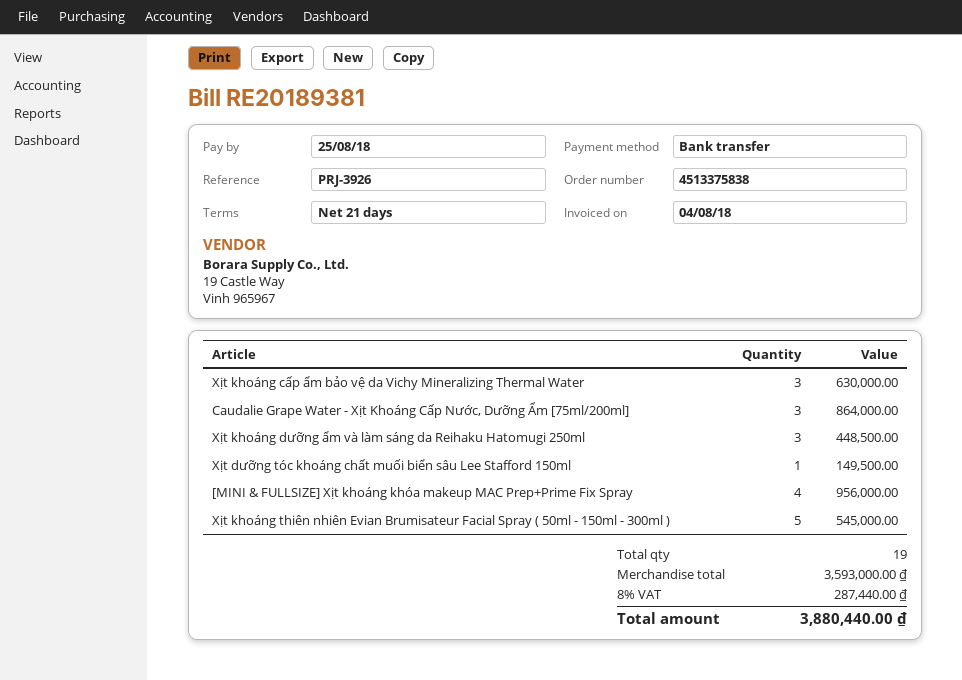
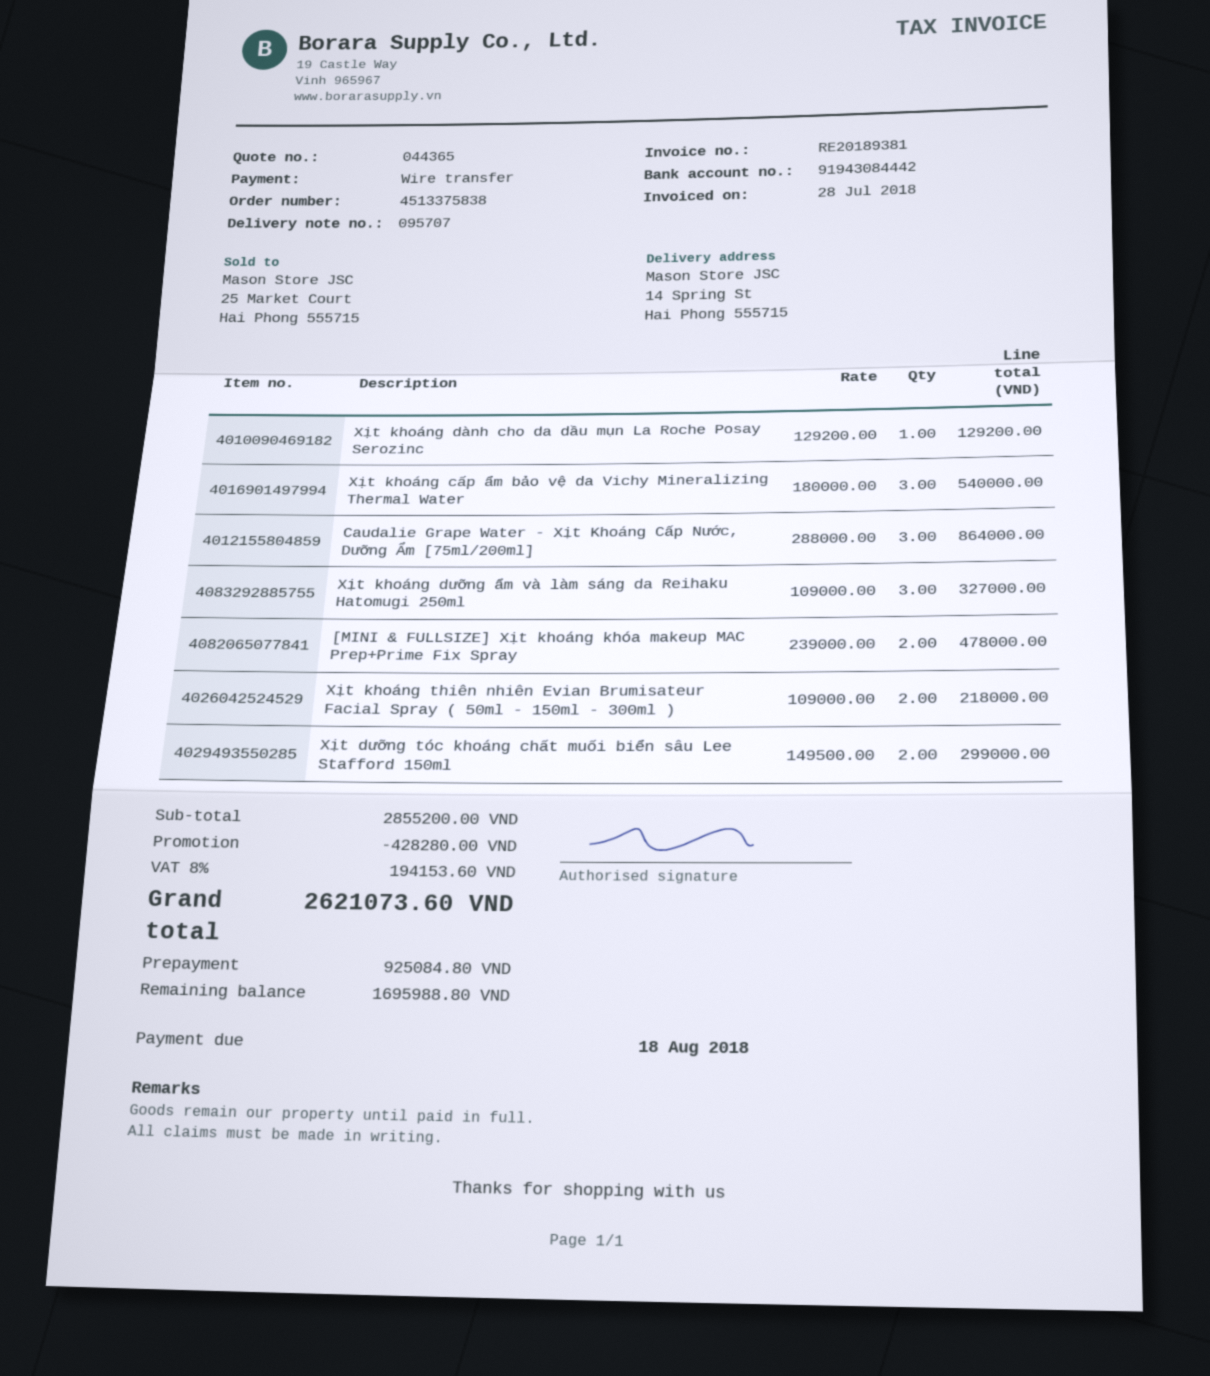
invoice date: 2018-08-04 -> 2018-07-28
due date: 2018-08-25 -> 2018-08-18
Xịt khoáng cấp ẩm bảo vệ da Vichy Mineralizing Thermal Water: 3 for 630000.00 -> 3 for 540000.00
Xịt khoáng dưỡng ẩm và làm sáng da Reihaku Hatomugi 250ml: 3 for 448500.00 -> 3 for 327000.00
Xịt dưỡng tóc khoáng chất muối biển sâu Lee Stafford 150ml: 1 for 149500.00 -> 2 for 299000.00
[MINI & FULLSIZE] Xịt khoáng khóa makeup MAC Prep+Prime Fix Spray: 4 for 956000.00 -> 2 for 478000.00
Xịt khoáng thiên nhiên Evian Brumisateur Facial Spray ( 50ml - 150ml - 300ml ): 5 for 545000.00 -> 2 for 218000.00
Xịt khoáng dành cho da dầu mụn La Roche Posay Serozinc: none -> 1 for 129200.00
subtotal: 3593000.00 -> 2855200.00
discount: none -> 428280.00
tax: 8% = 287440.00 -> 8% = 194153.60
total: 3880440.00 -> 2621073.60

